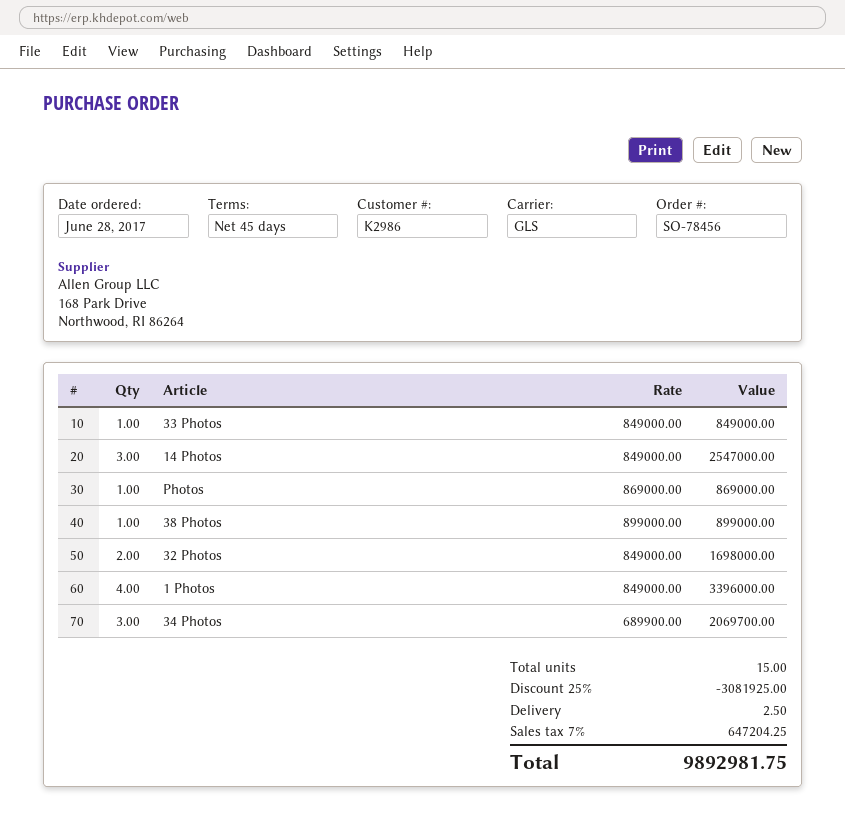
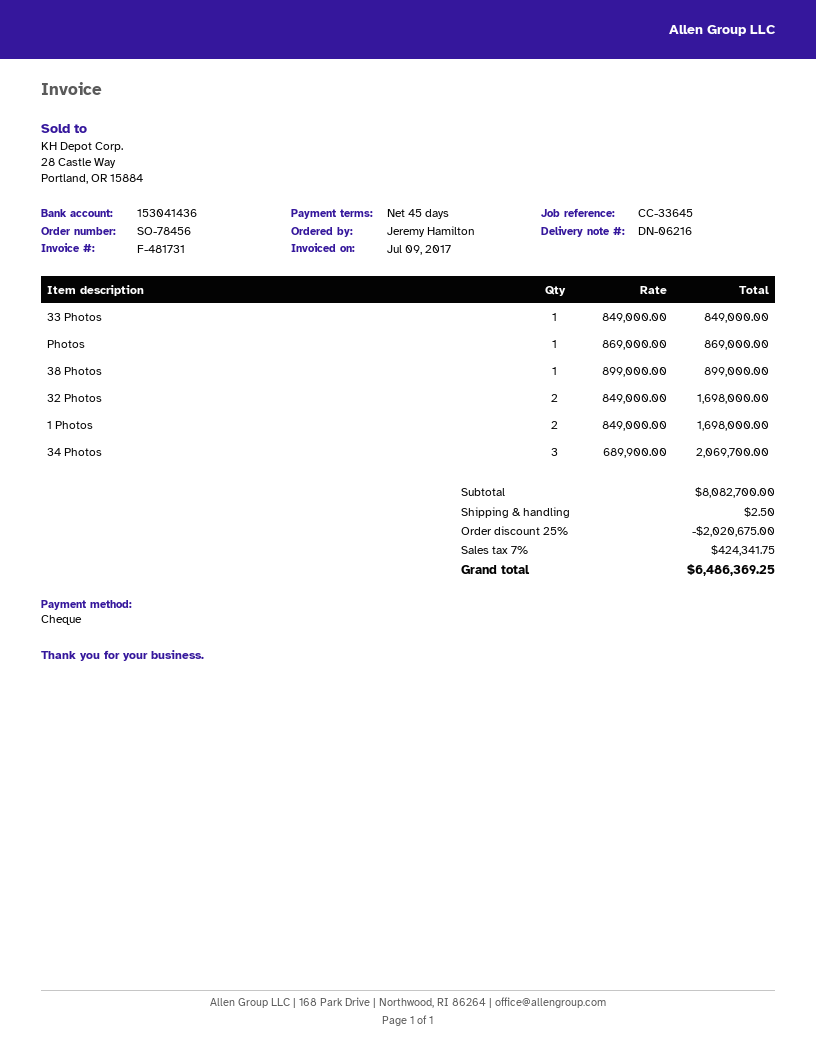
14 Photos: 3 x 849000.00 = 2547000.00 -> none
1 Photos: 4 x 849000.00 = 3396000.00 -> 2 x 849000.00 = 1698000.00
discount: 25% = 3081925.00 -> 25% = 2020675.00
tax: 7% = 647204.25 -> 7% = 424341.75
total: 9892981.75 -> 6486369.25

